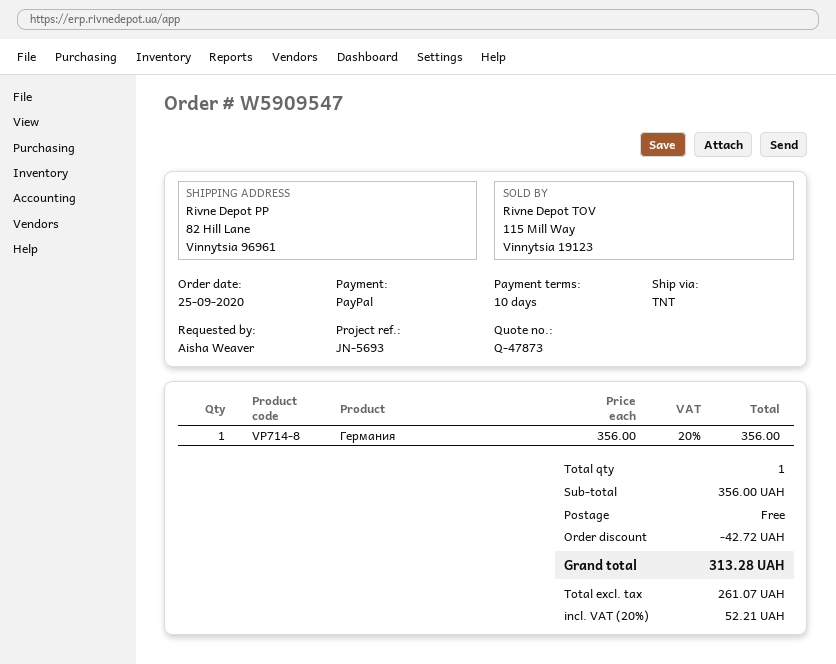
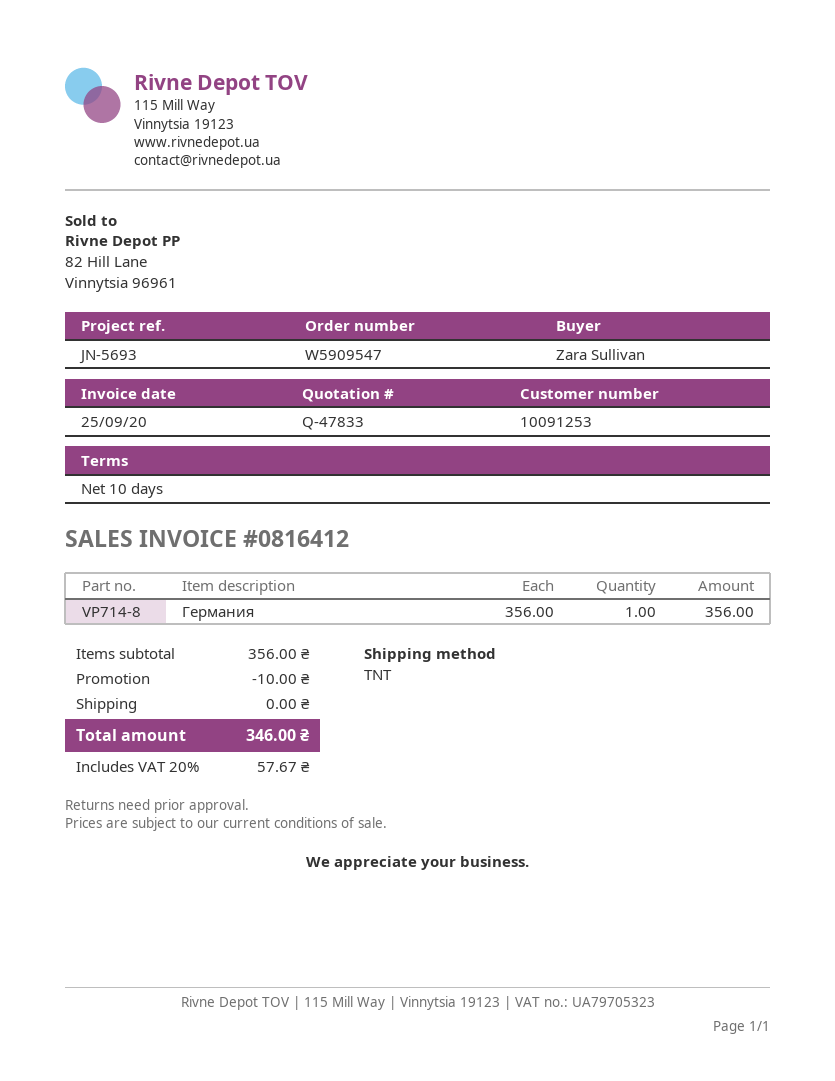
quote number: Q-47873 -> Q-47833
ordered by: Aisha Weaver -> Zara Sullivan
discount: 42.72 -> 10.00
tax: 20% = 52.21 -> 20% = 57.67
total: 313.28 -> 346.00

